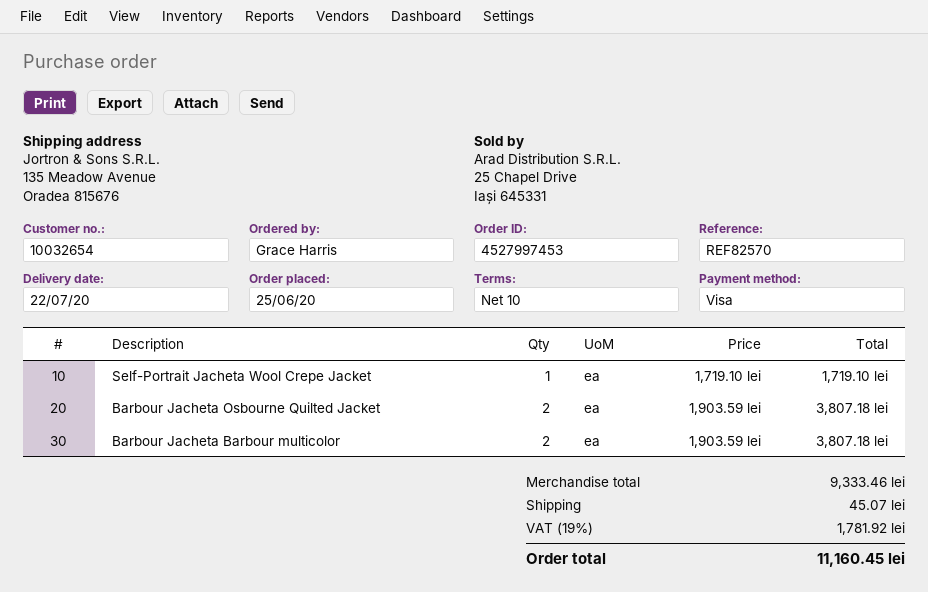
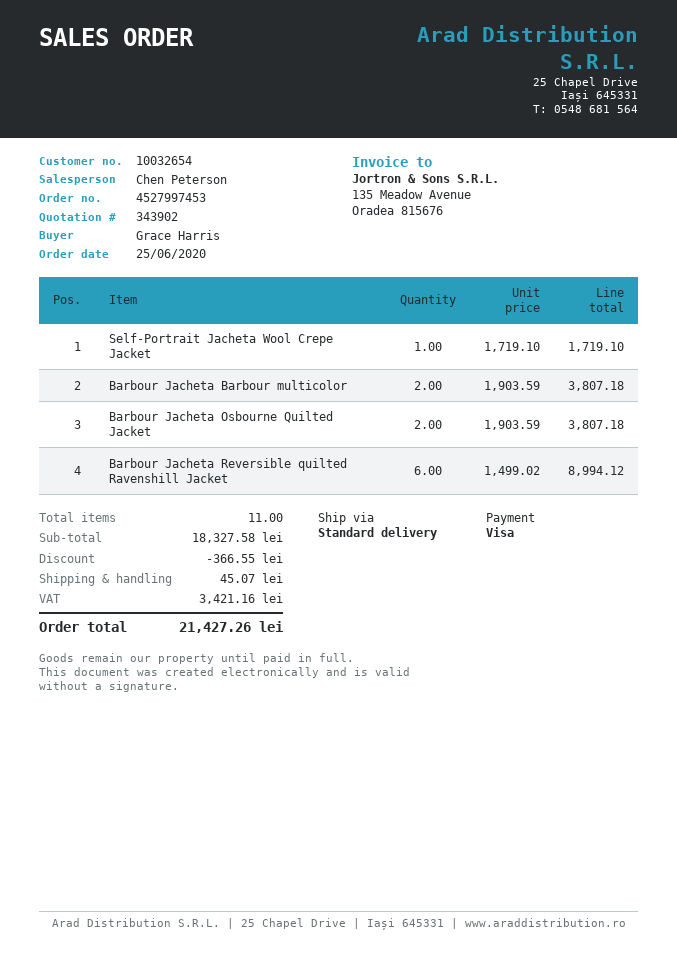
Barbour Jacheta Reversible quilted Ravenshill Jacket: none -> 6 x 1499.02 = 8994.12
subtotal: 9333.46 -> 18327.58
discount: none -> 366.55
tax: 1781.92 -> 3421.16
total: 11160.45 -> 21427.26

